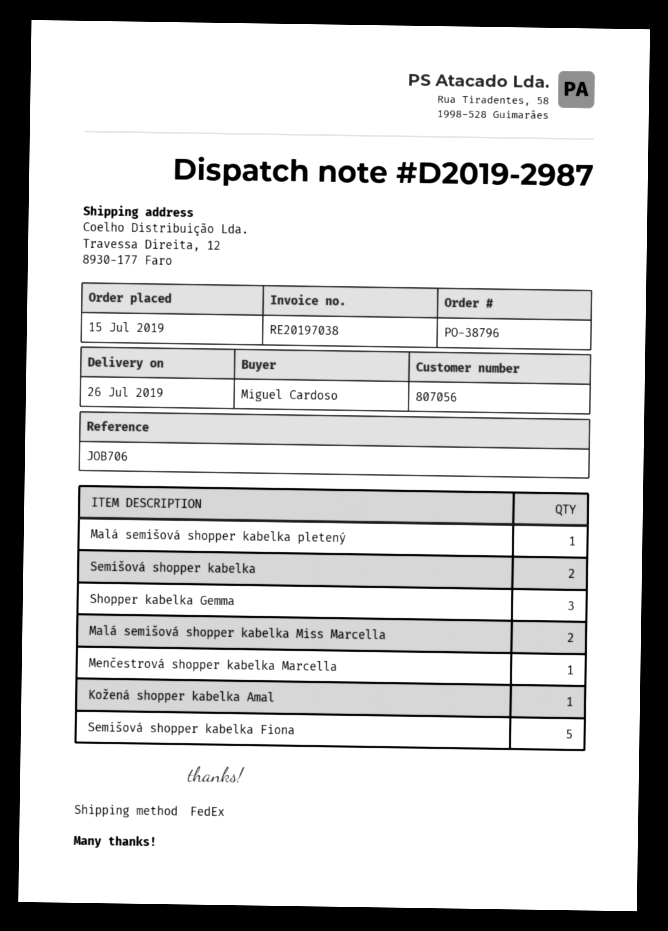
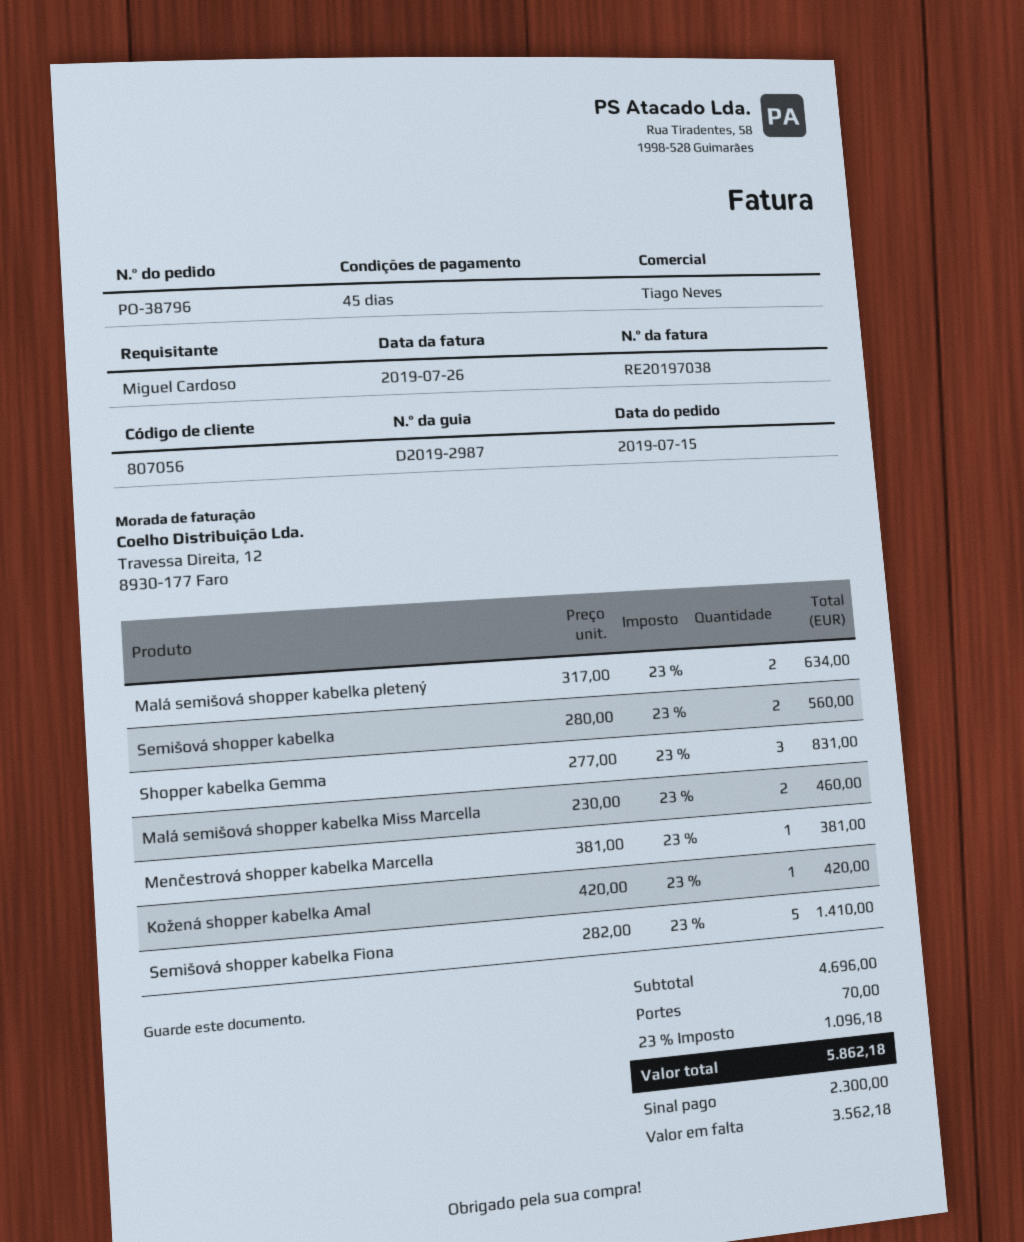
Malá semišová shopper kabelka pletený: 1 -> 2

